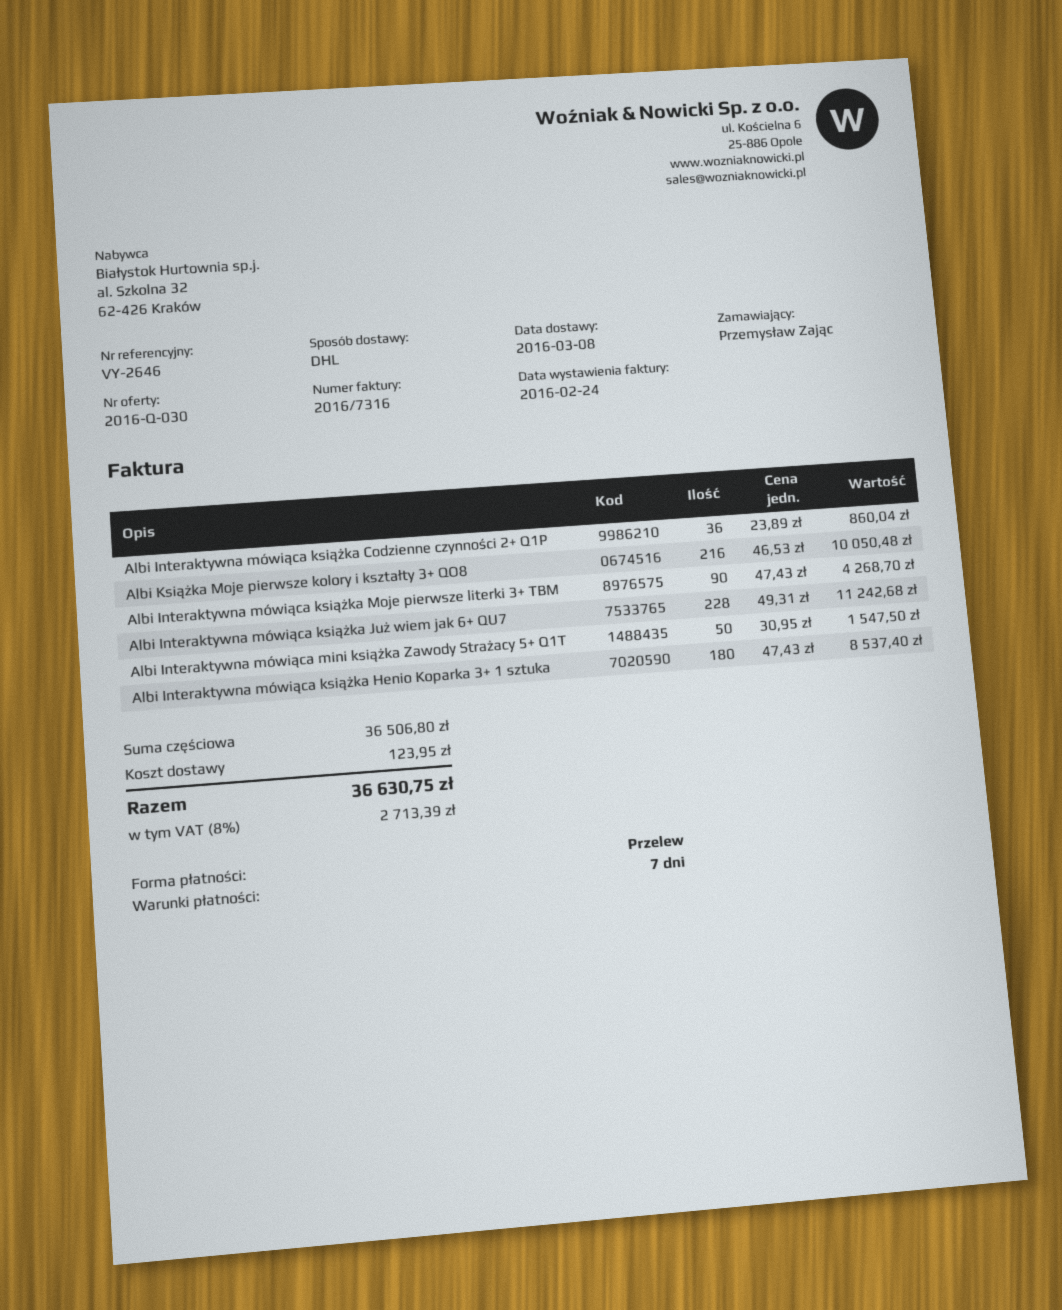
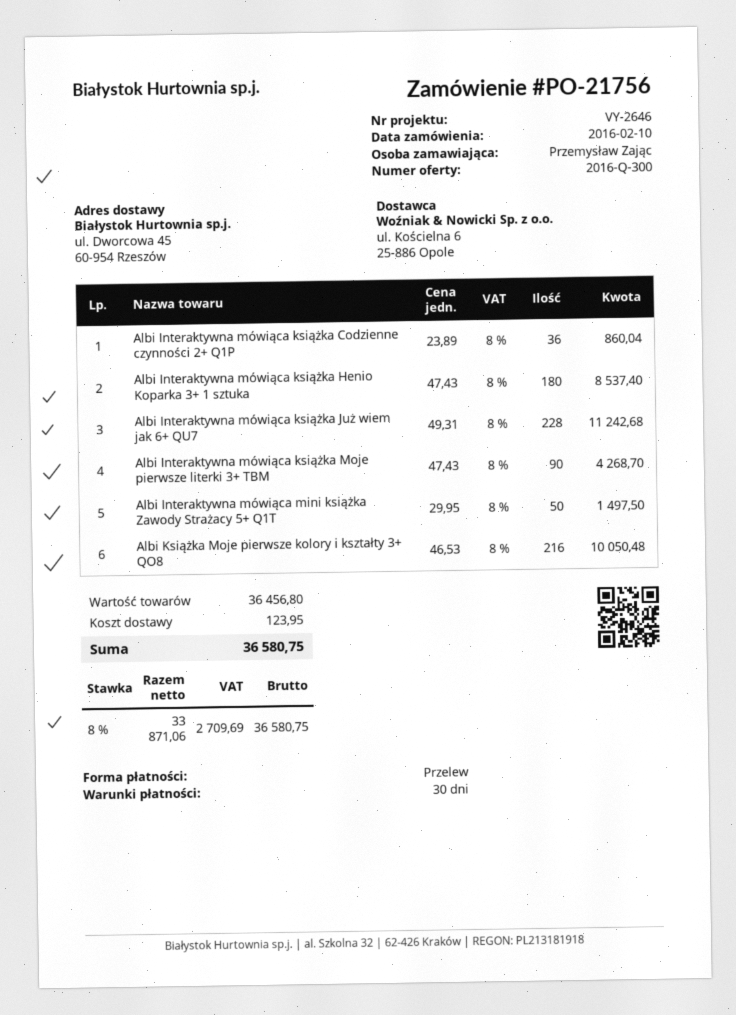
quote number: 2016-Q-030 -> 2016-Q-300
payment terms: 7 days -> 30 days
Albi Interaktywna mówiąca mini książka Zawody Strażacy 5+ Q1T: 50 x 30.95 = 1547.50 -> 50 x 29.95 = 1497.50
subtotal: 36506.80 -> 36456.80
tax: 8% = 2713.39 -> 8% = 2709.69
total: 36630.75 -> 36580.75

